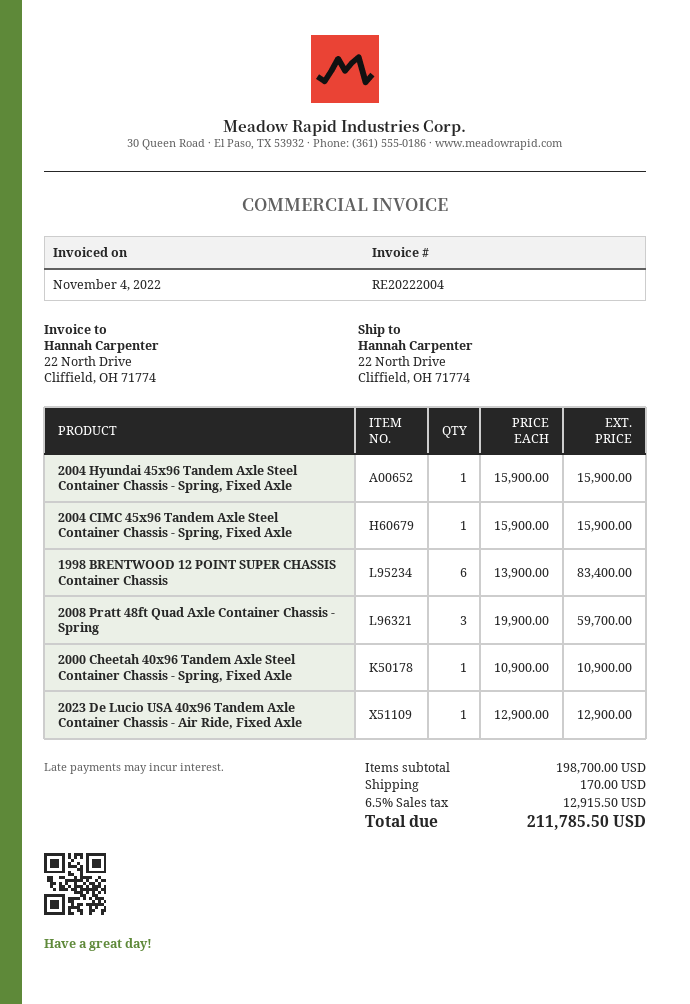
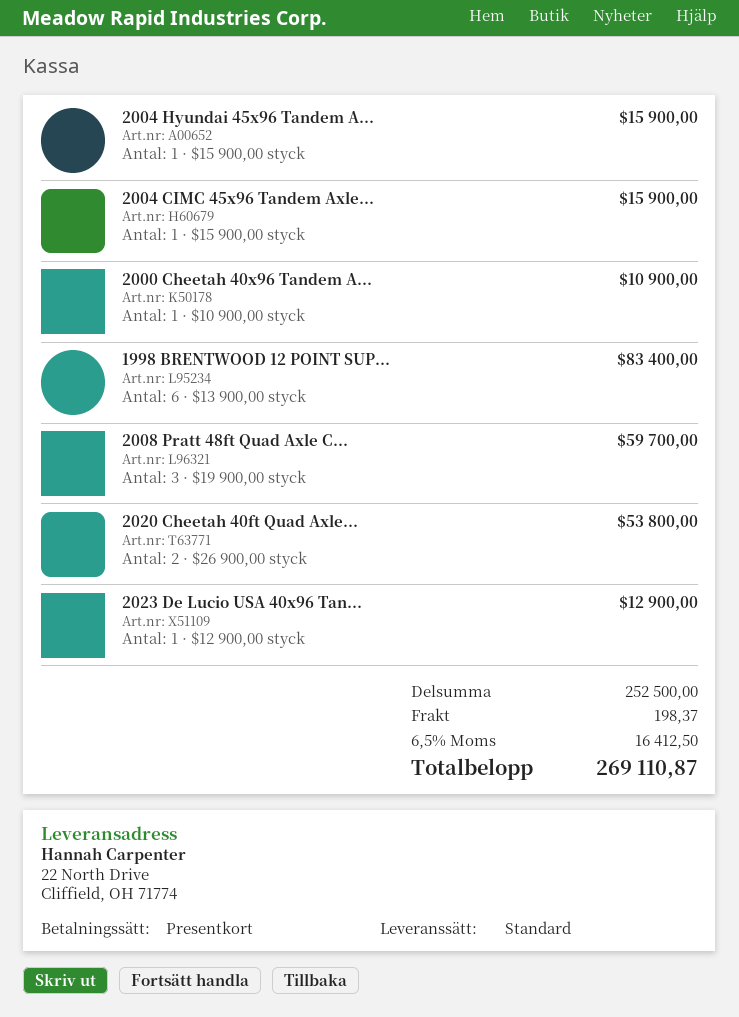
2020 Cheetah 40ft Quad Axle...: none -> 2 x 26900.00 = 53800.00
subtotal: 198700.00 -> 252500.00
shipping: 170.00 -> 198.37
tax: 6.5% = 12915.50 -> 6.5% = 16412.50
total: 211785.50 -> 269110.87

